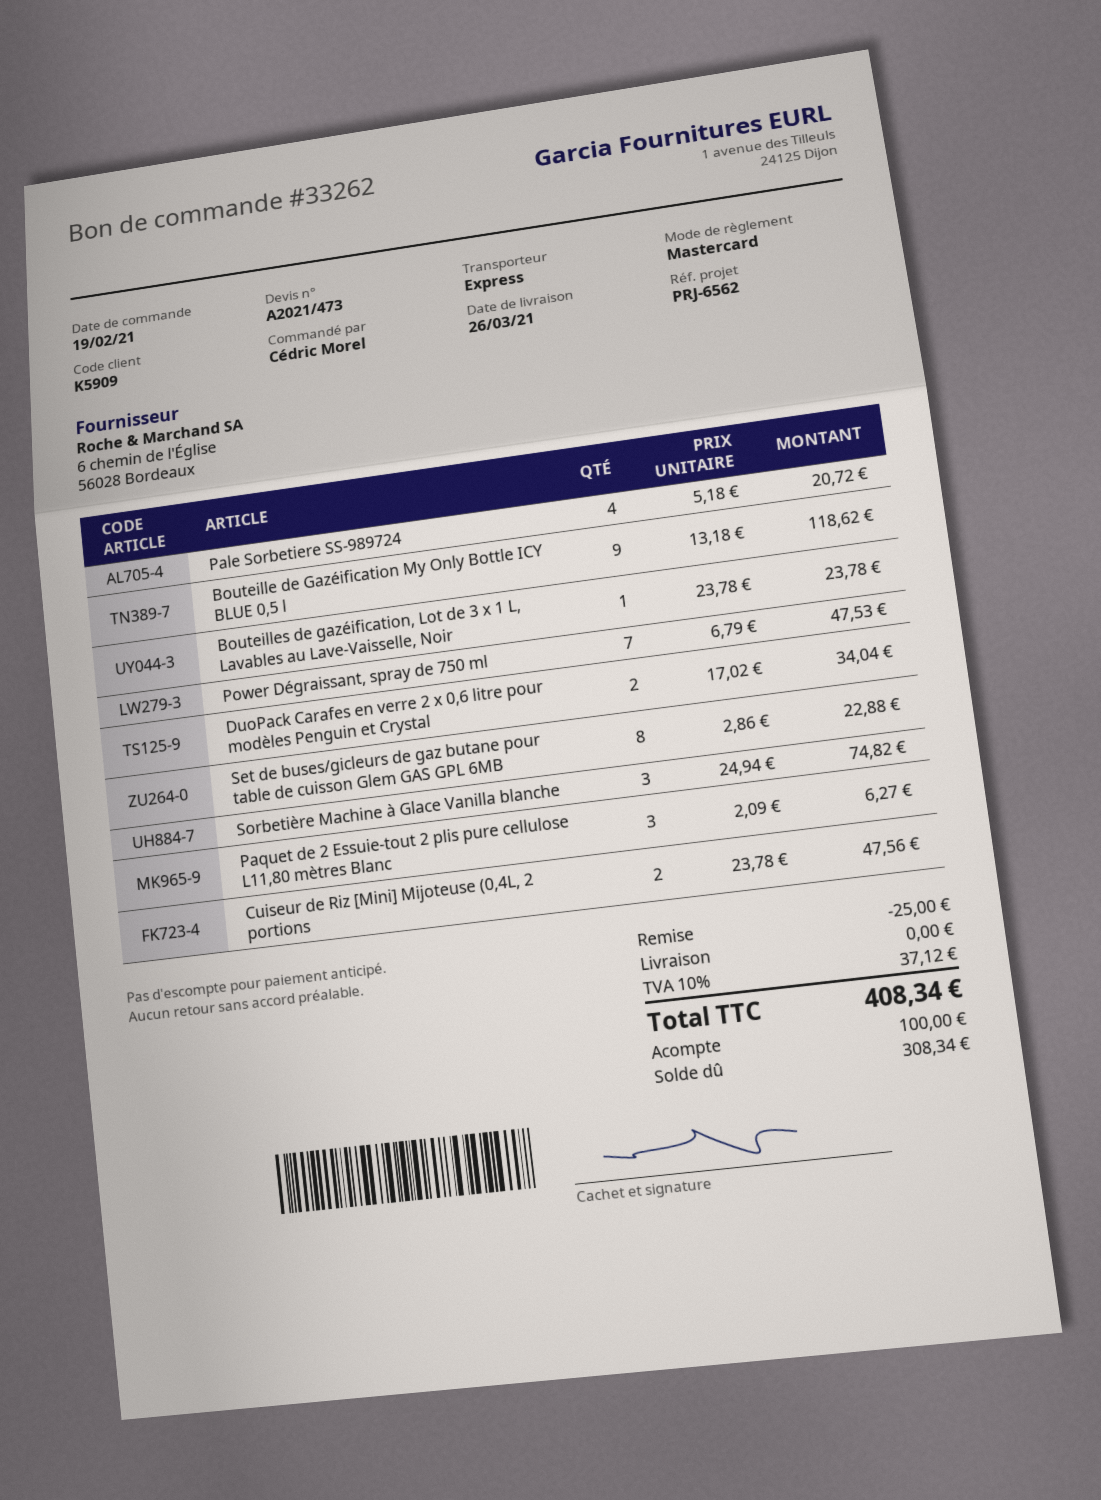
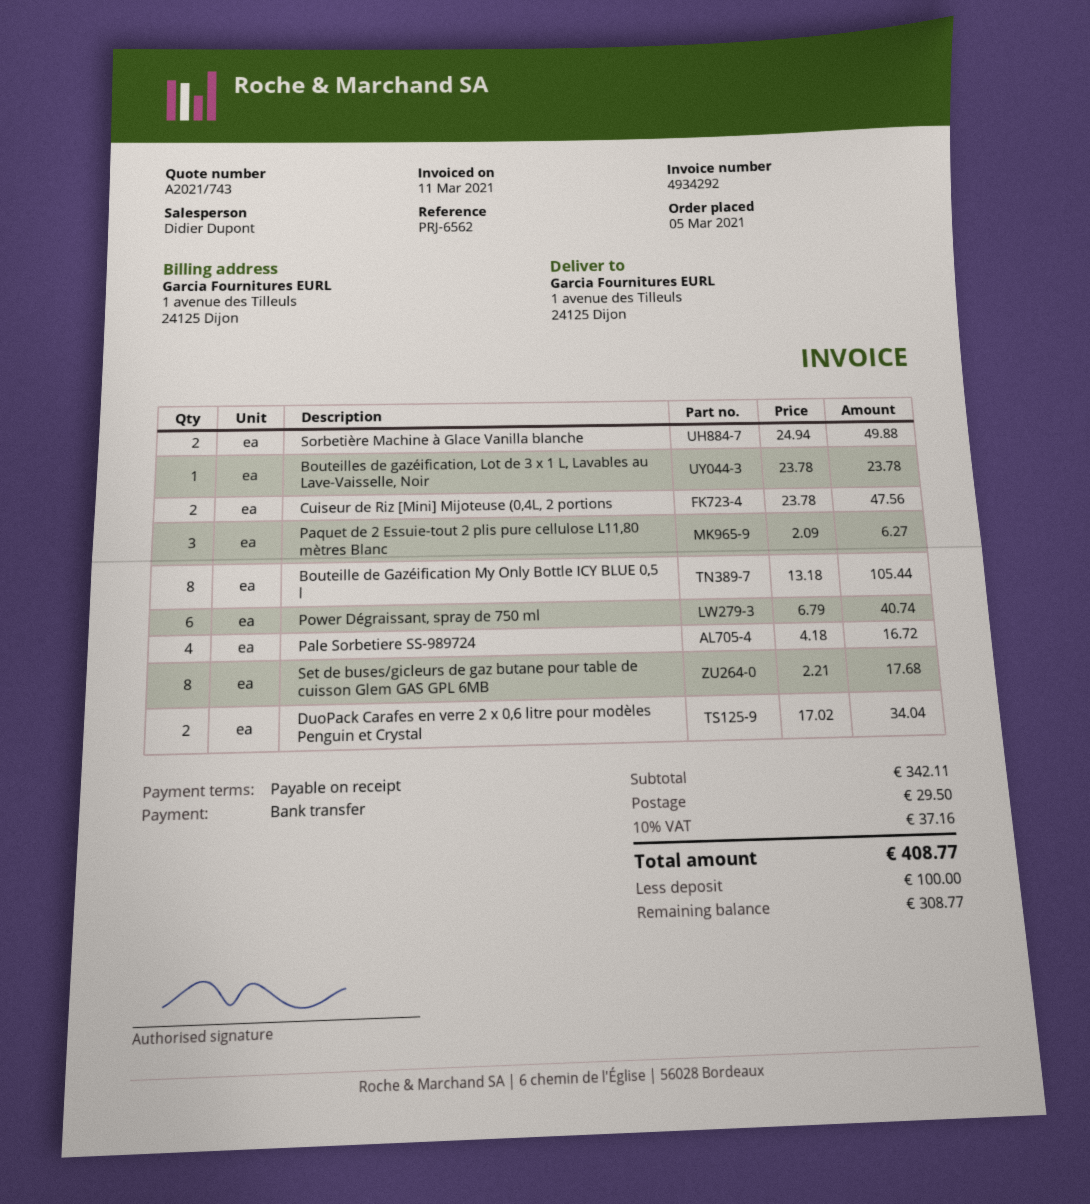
quote number: A2021/473 -> A2021/743
order date: 2021-02-19 -> 2021-03-05
payment method: Mastercard -> bank transfer
Pale Sorbetiere SS-989724: 4 x 5.18 = 20.72 -> 4 x 4.18 = 16.72
Bouteille de Gazéification My Only Bottle ICY BLUE 0,5 l: 9 x 13.18 = 118.62 -> 8 x 13.18 = 105.44
Power Dégraissant, spray de 750 ml: 7 x 6.79 = 47.53 -> 6 x 6.79 = 40.74
Set de buses/gicleurs de gaz butane pour table de cuisson Glem GAS GPL 6MB: 8 x 2.86 = 22.88 -> 8 x 2.21 = 17.68
Sorbetière Machine à Glace Vanilla blanche: 3 x 24.94 = 74.82 -> 2 x 24.94 = 49.88
discount: 25.00 -> none
shipping: 0.00 -> 29.50
tax: 10% = 37.12 -> 10% = 37.16
total: 408.34 -> 408.77
balance: 308.34 -> 308.77

